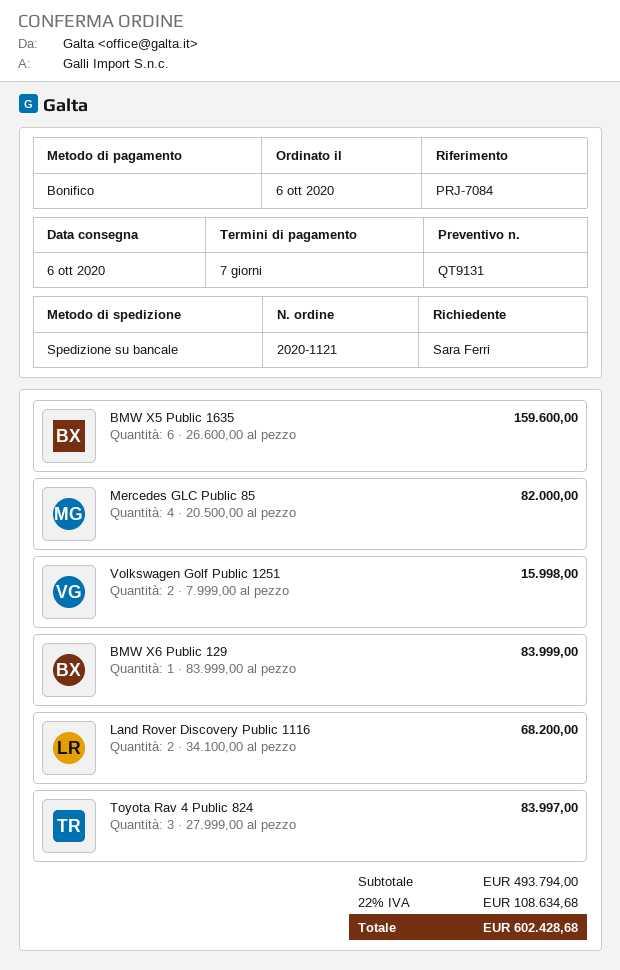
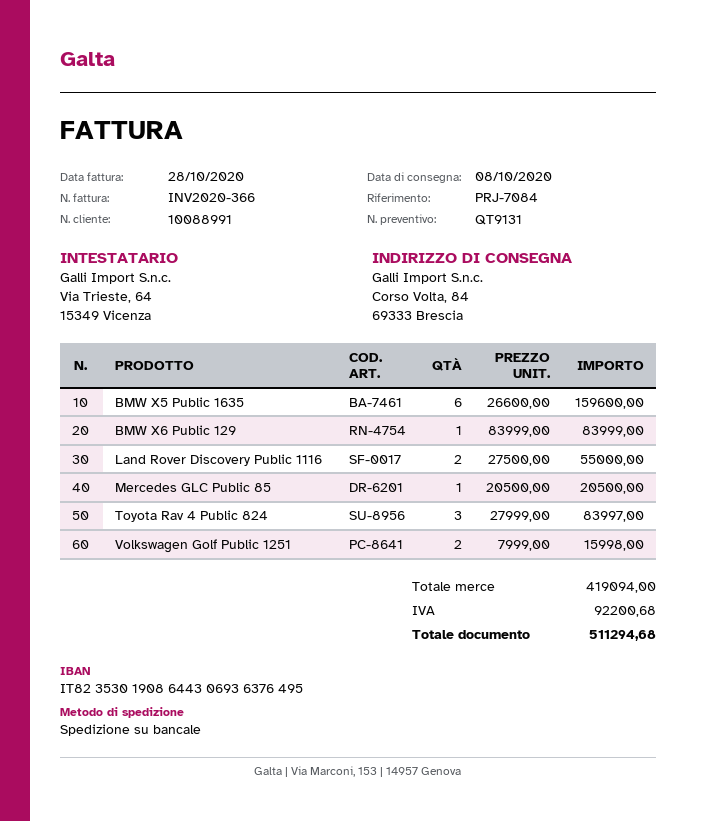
delivery date: 2020-10-06 -> 2020-10-08
Mercedes GLC Public 85: 4 x 20500.00 = 82000.00 -> 1 x 20500.00 = 20500.00
Land Rover Discovery Public 1116: 2 x 34100.00 = 68200.00 -> 2 x 27500.00 = 55000.00
subtotal: 493794.00 -> 419094.00
tax: 108634.68 -> 92200.68
total: 602428.68 -> 511294.68

